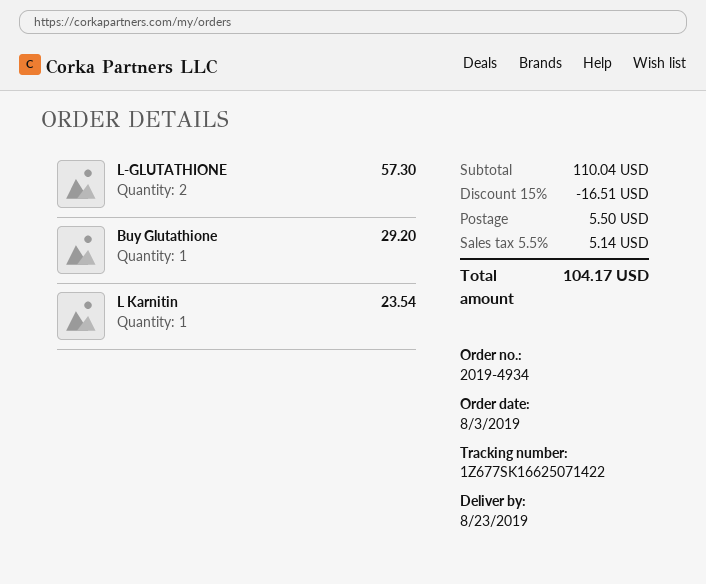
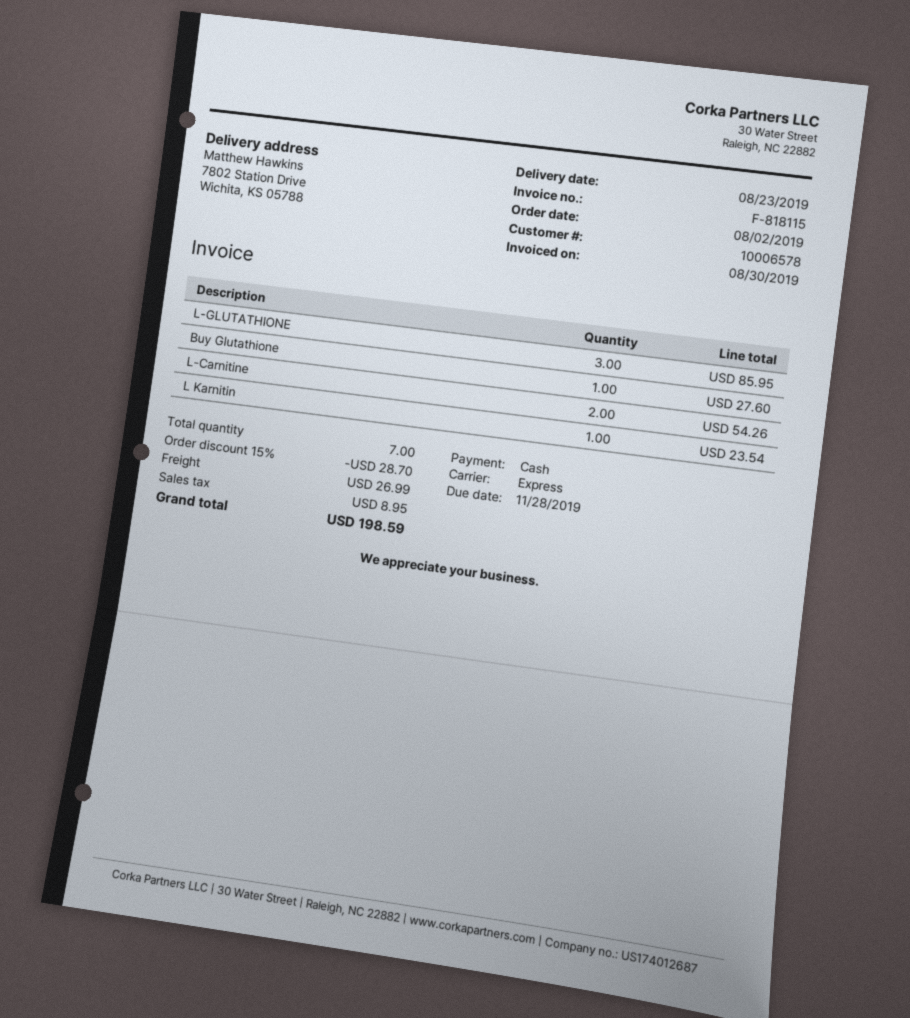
order date: 2019-08-03 -> 2019-08-02
L-GLUTATHIONE: 2 for 57.30 -> 3 for 85.95
Buy Glutathione: 1 for 29.20 -> 1 for 27.60
L-Carnitine: none -> 2 for 54.26
discount: 15% = 16.51 -> 15% = 28.70
shipping: 5.50 -> 26.99
tax: 5.14 -> 8.95
total: 104.17 -> 198.59

